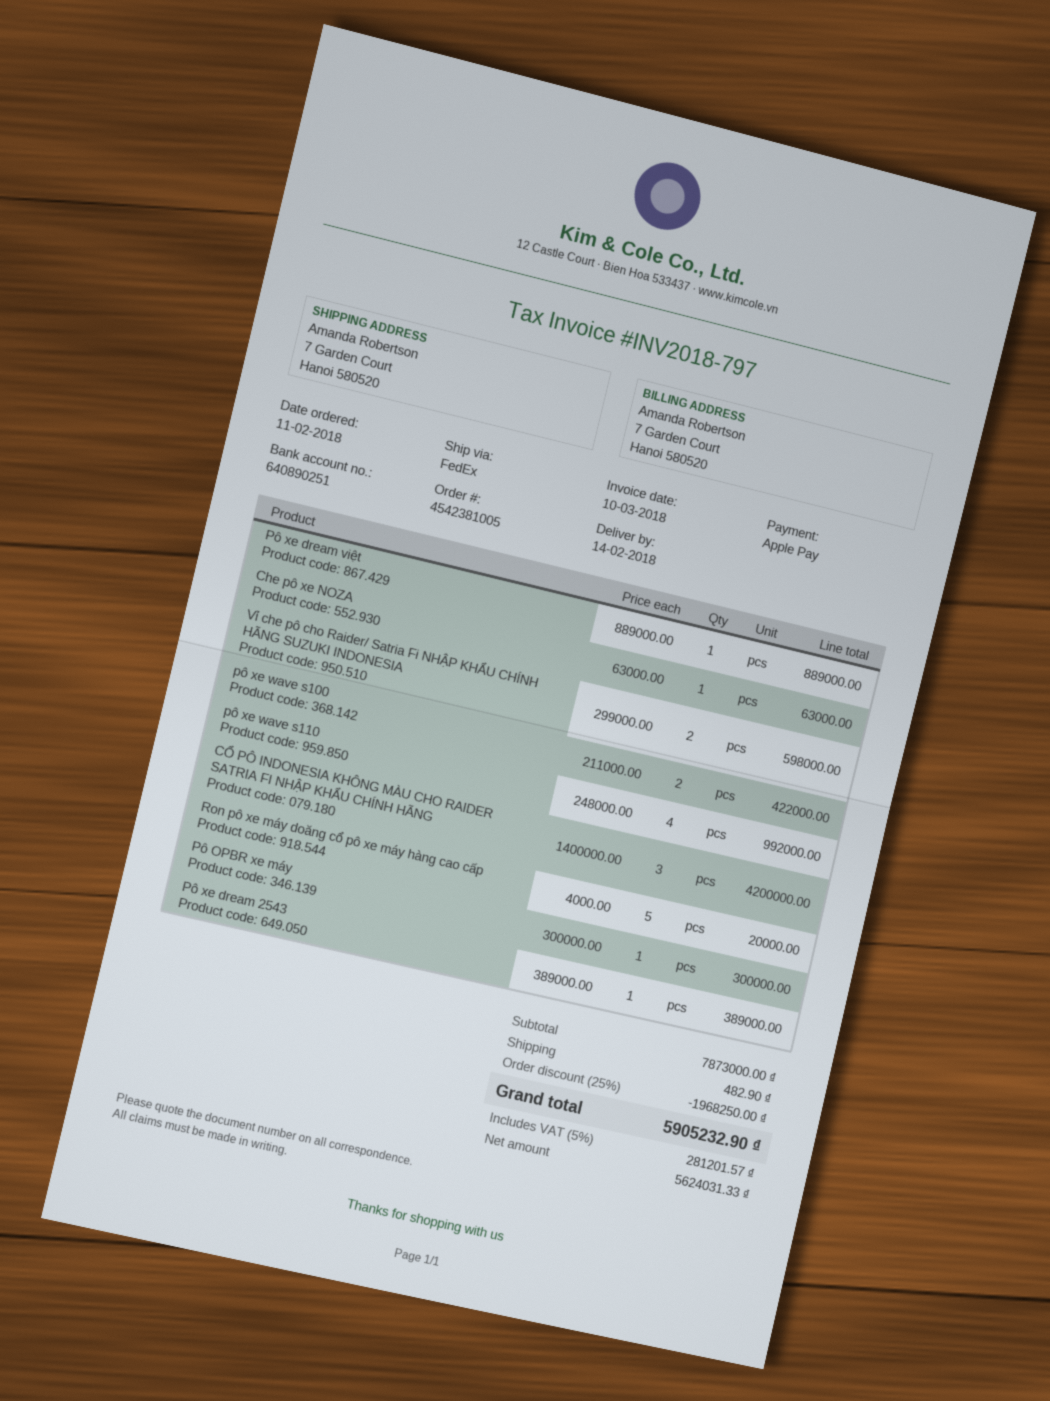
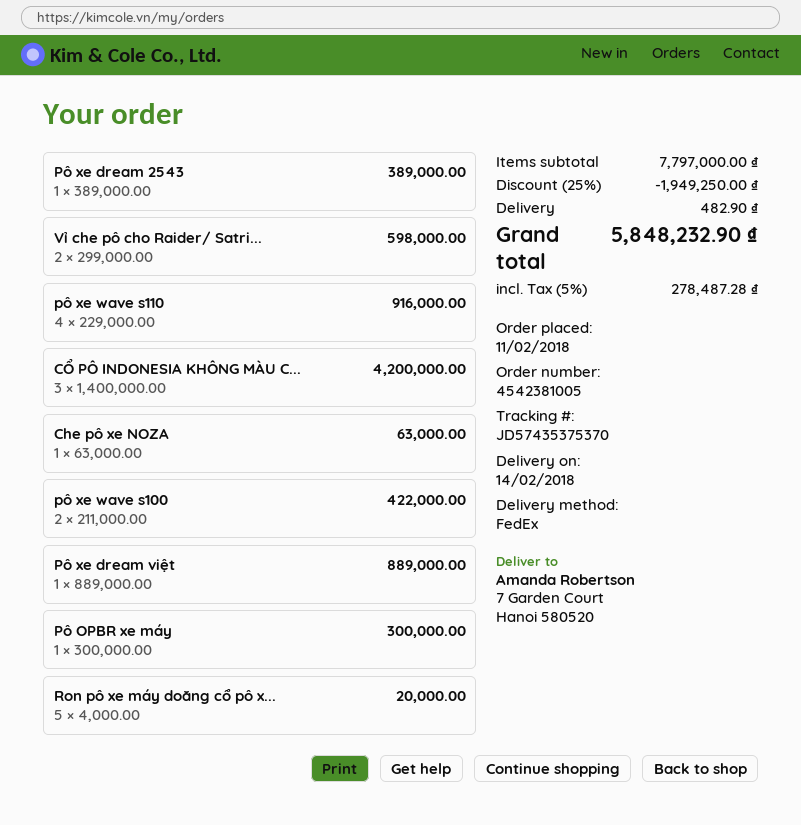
pô xe wave s110: 4 x 248000.00 = 992000.00 -> 4 x 229000.00 = 916000.00
subtotal: 7873000.00 -> 7797000.00
discount: 25% = 1968250.00 -> 25% = 1949250.00
tax: 5% = 281201.57 -> 5% = 278487.28
total: 5905232.90 -> 5848232.90

